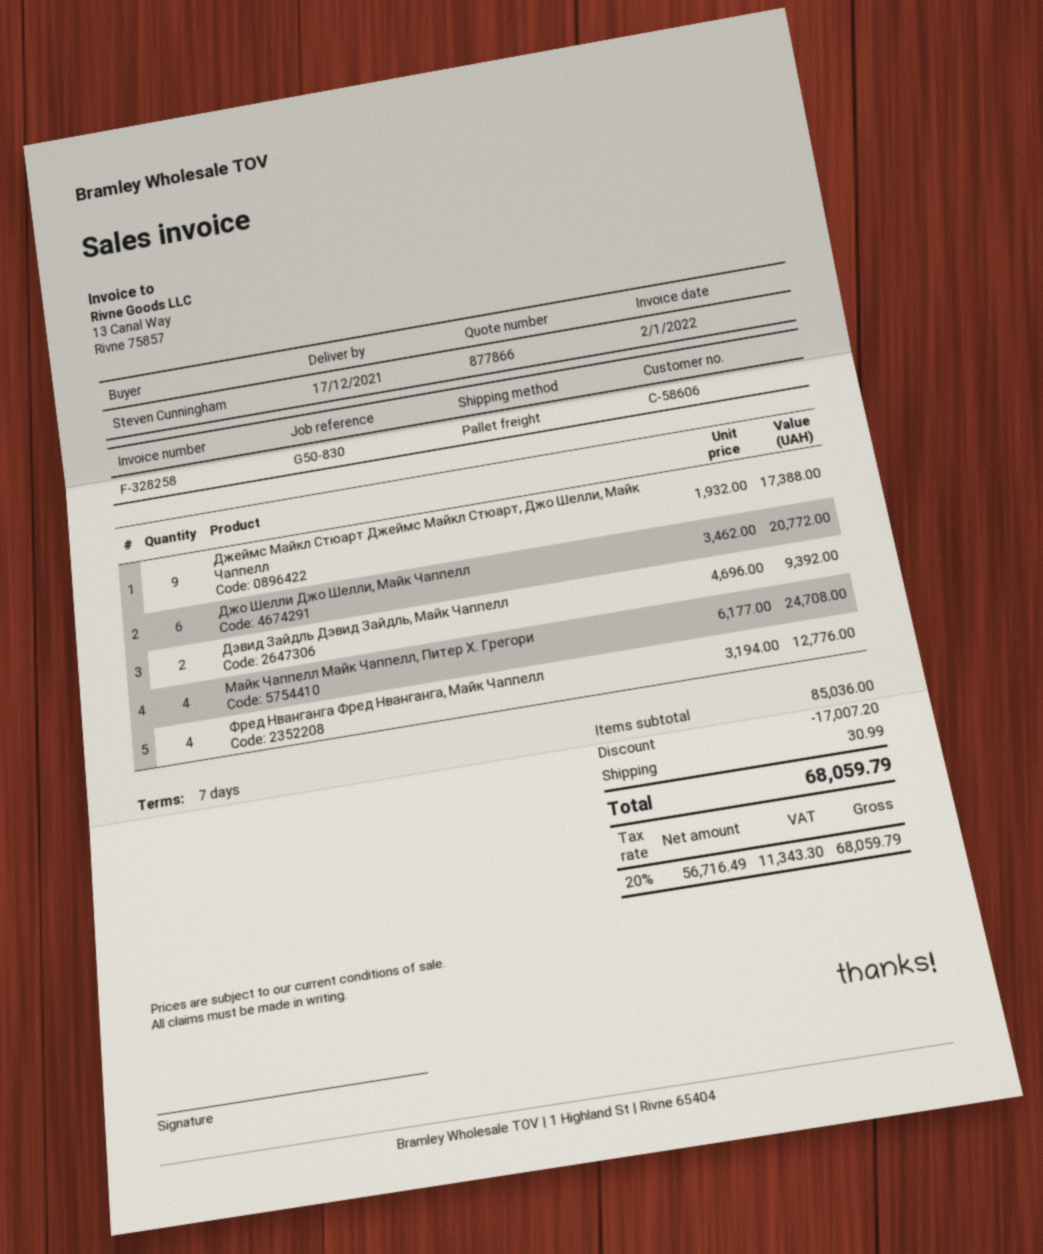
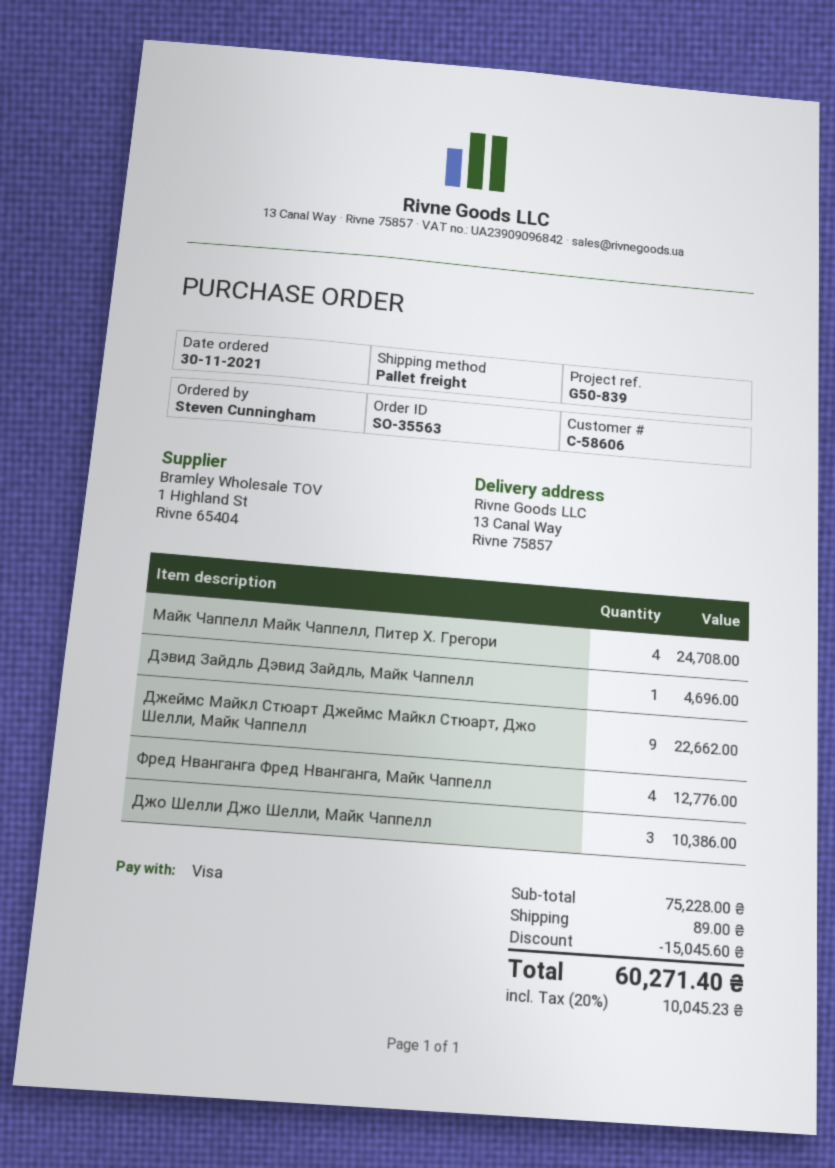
reference: G50-830 -> G50-839
Джеймс Майкл Стюарт Джеймс Майкл Стюарт, Джо Шелли, Майк Чаппелл: 9 for 17388.00 -> 9 for 22662.00
Джо Шелли Джо Шелли, Майк Чаппелл: 6 for 20772.00 -> 3 for 10386.00
Дэвид Зайдль Дэвид Зайдль, Майк Чаппелл: 2 for 9392.00 -> 1 for 4696.00
subtotal: 85036.00 -> 75228.00
discount: 17007.20 -> 15045.60
shipping: 30.99 -> 89.00
tax: 20% = 11343.30 -> 20% = 10045.23
total: 68059.79 -> 60271.40

